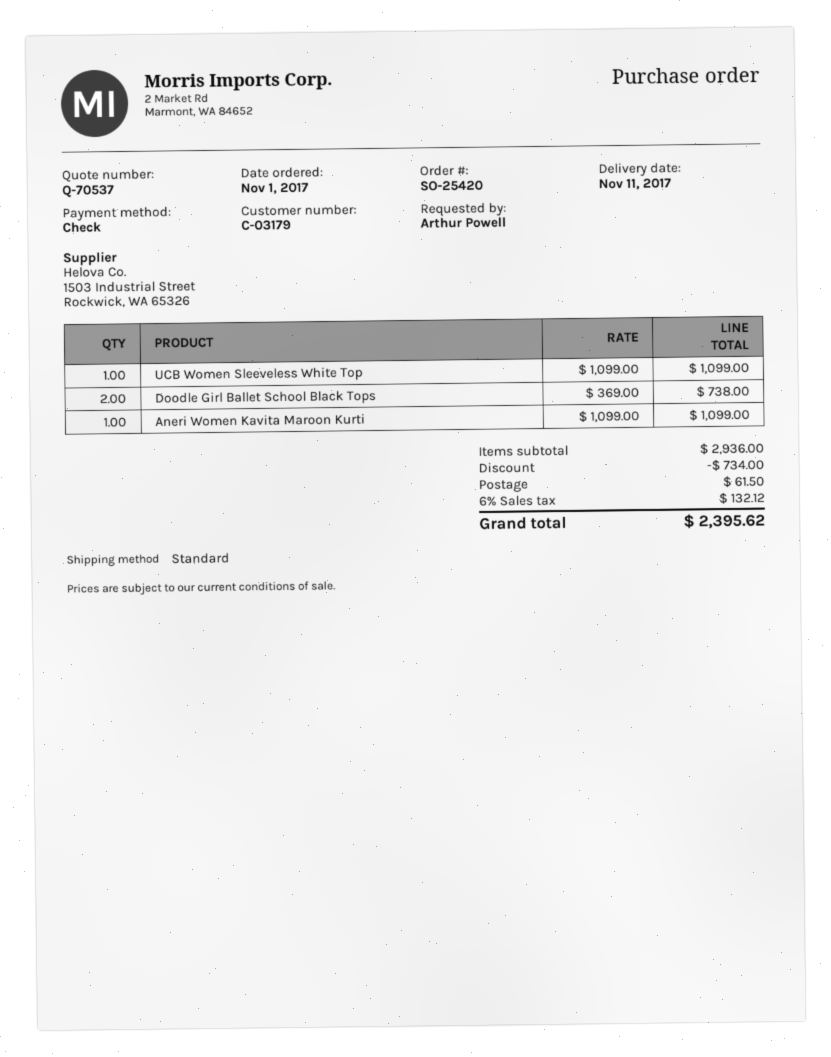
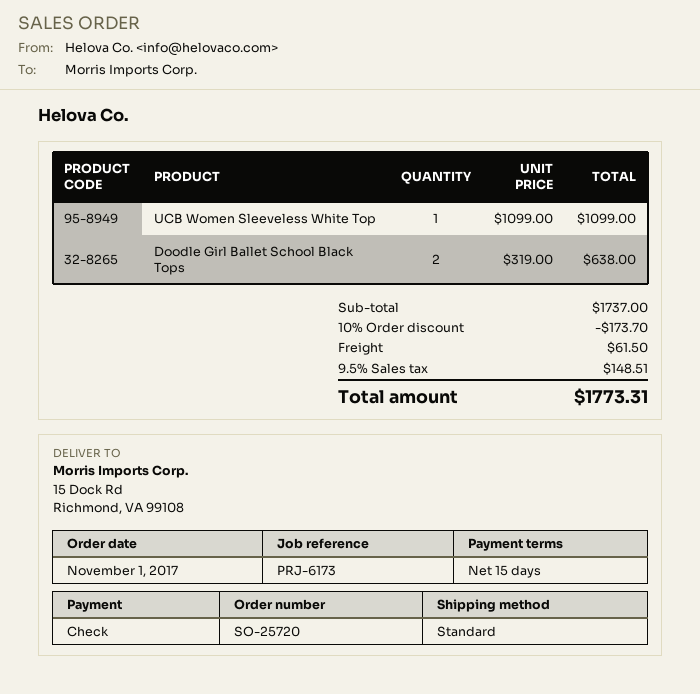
order number: SO-25420 -> SO-25720
Doodle Girl Ballet School Black Tops: 2 x 369.00 = 738.00 -> 2 x 319.00 = 638.00
Aneri Women Kavita Maroon Kurti: 1 x 1099.00 = 1099.00 -> none
subtotal: 2936.00 -> 1737.00
discount: 734.00 -> 173.70
tax: 6% = 132.12 -> 9.5% = 148.51
total: 2395.62 -> 1773.31

